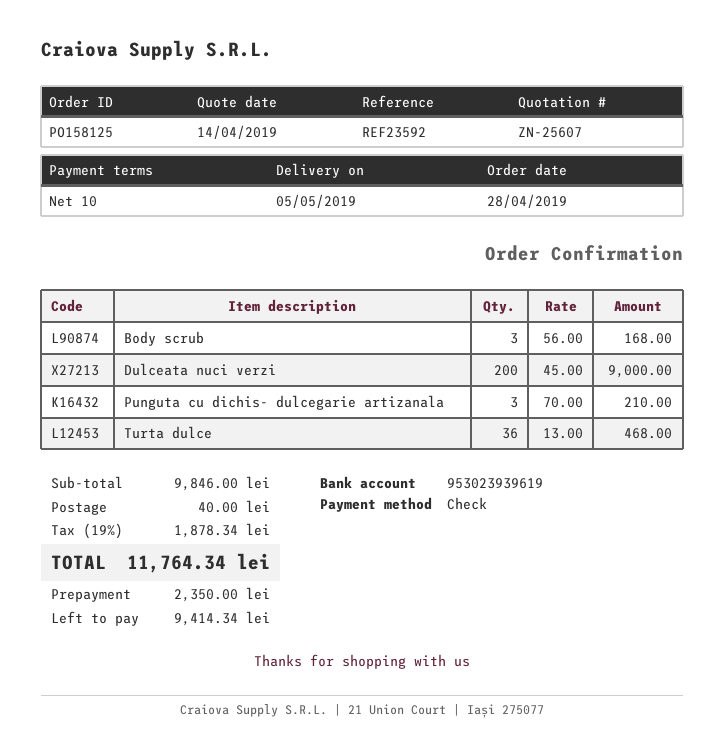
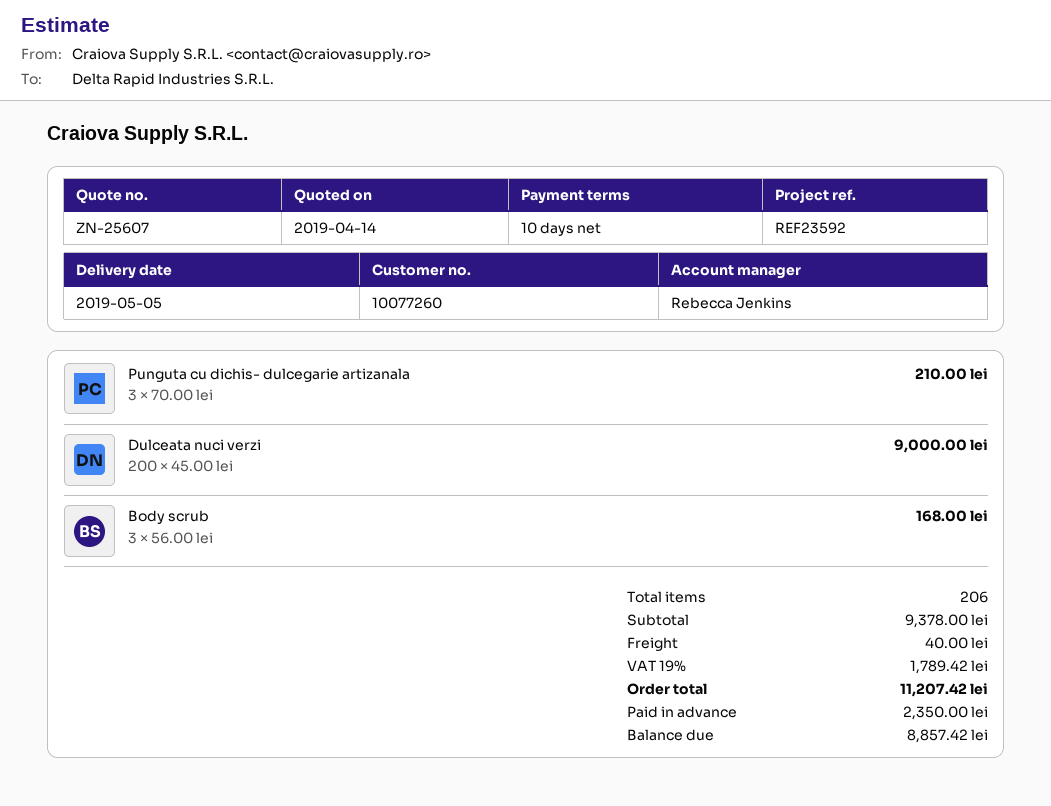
Turta dulce: 36 x 13.00 = 468.00 -> none
subtotal: 9846.00 -> 9378.00
tax: 19% = 1878.34 -> 19% = 1789.42
total: 11764.34 -> 11207.42
balance: 9414.34 -> 8857.42

